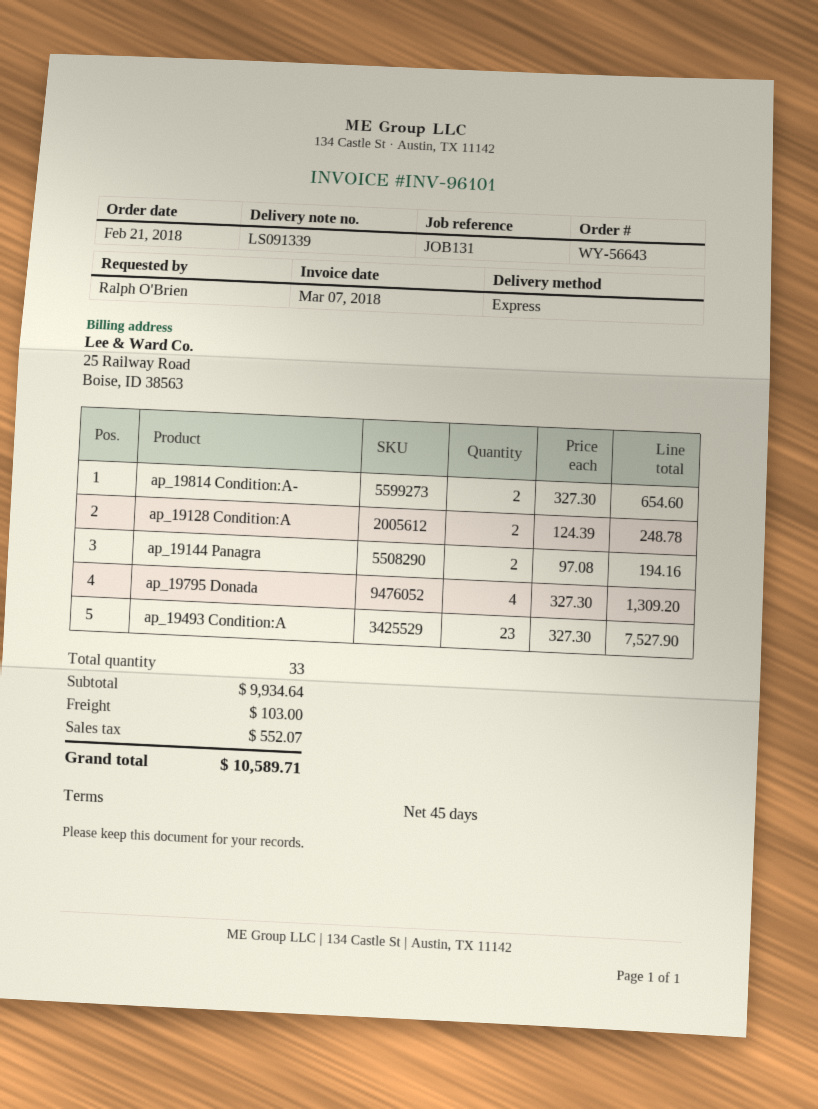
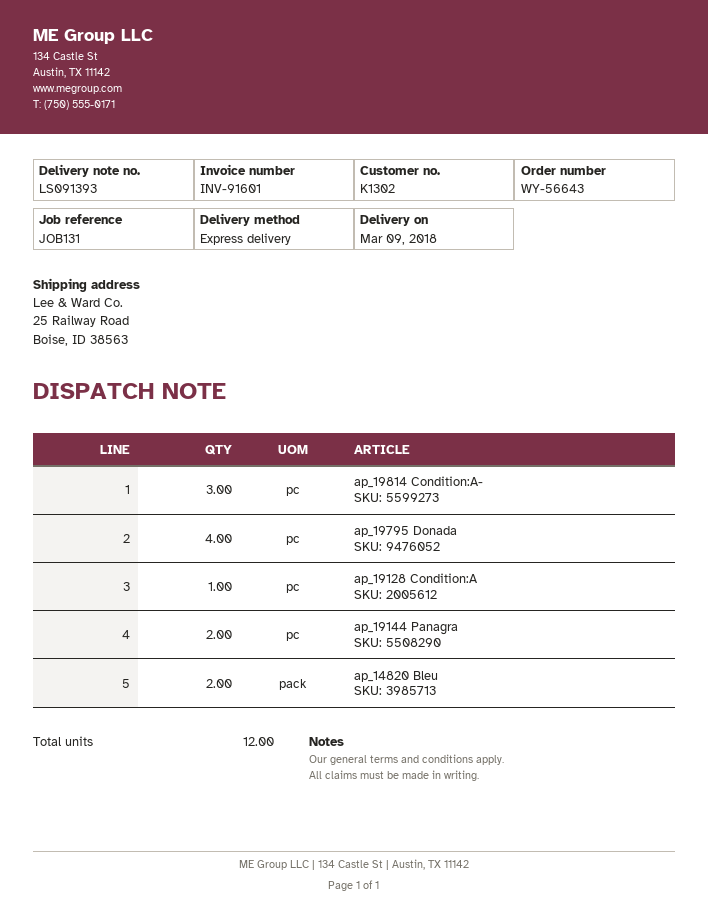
delivery note number: LS091339 -> LS091393
invoice number: INV-96101 -> INV-91601
ap_19814 Condition:A-: 2 -> 3
ap_19128 Condition:A: 2 -> 1
ap_19493 Condition:A: 23 -> none
ap_14820 Bleu: none -> 2
total quantity: 33 -> 12

